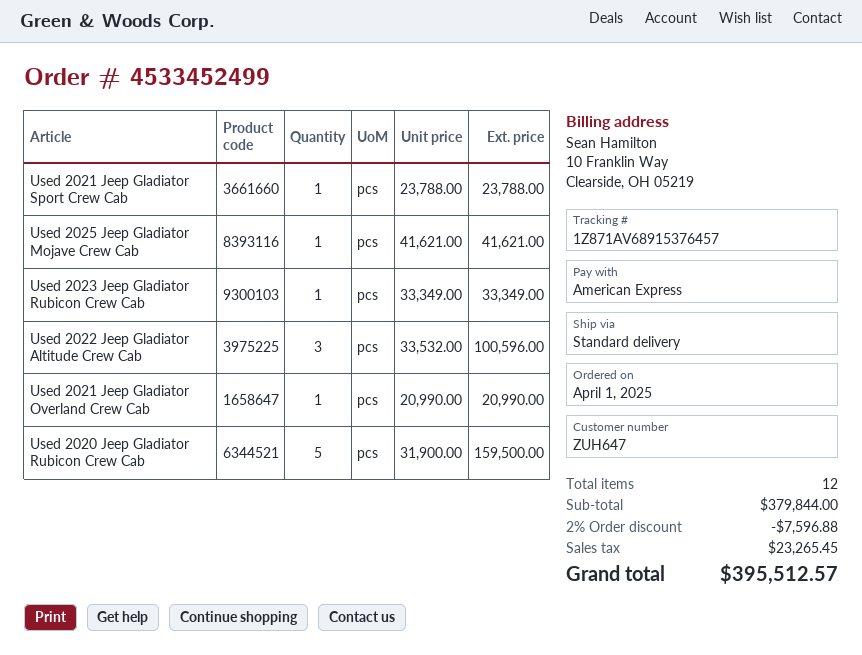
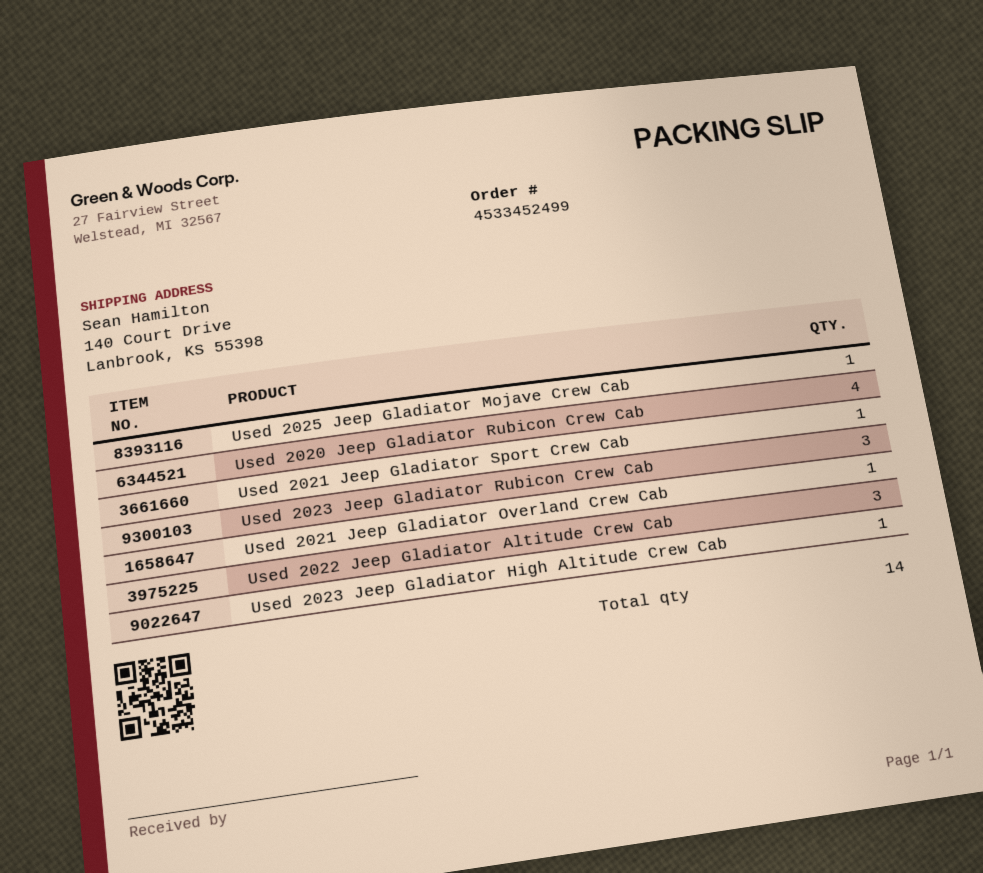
Used 2023 Jeep Gladiator Rubicon Crew Cab: 1 -> 3
Used 2020 Jeep Gladiator Rubicon Crew Cab: 5 -> 4
Used 2023 Jeep Gladiator High Altitude Crew Cab: none -> 1
total quantity: 12 -> 14

